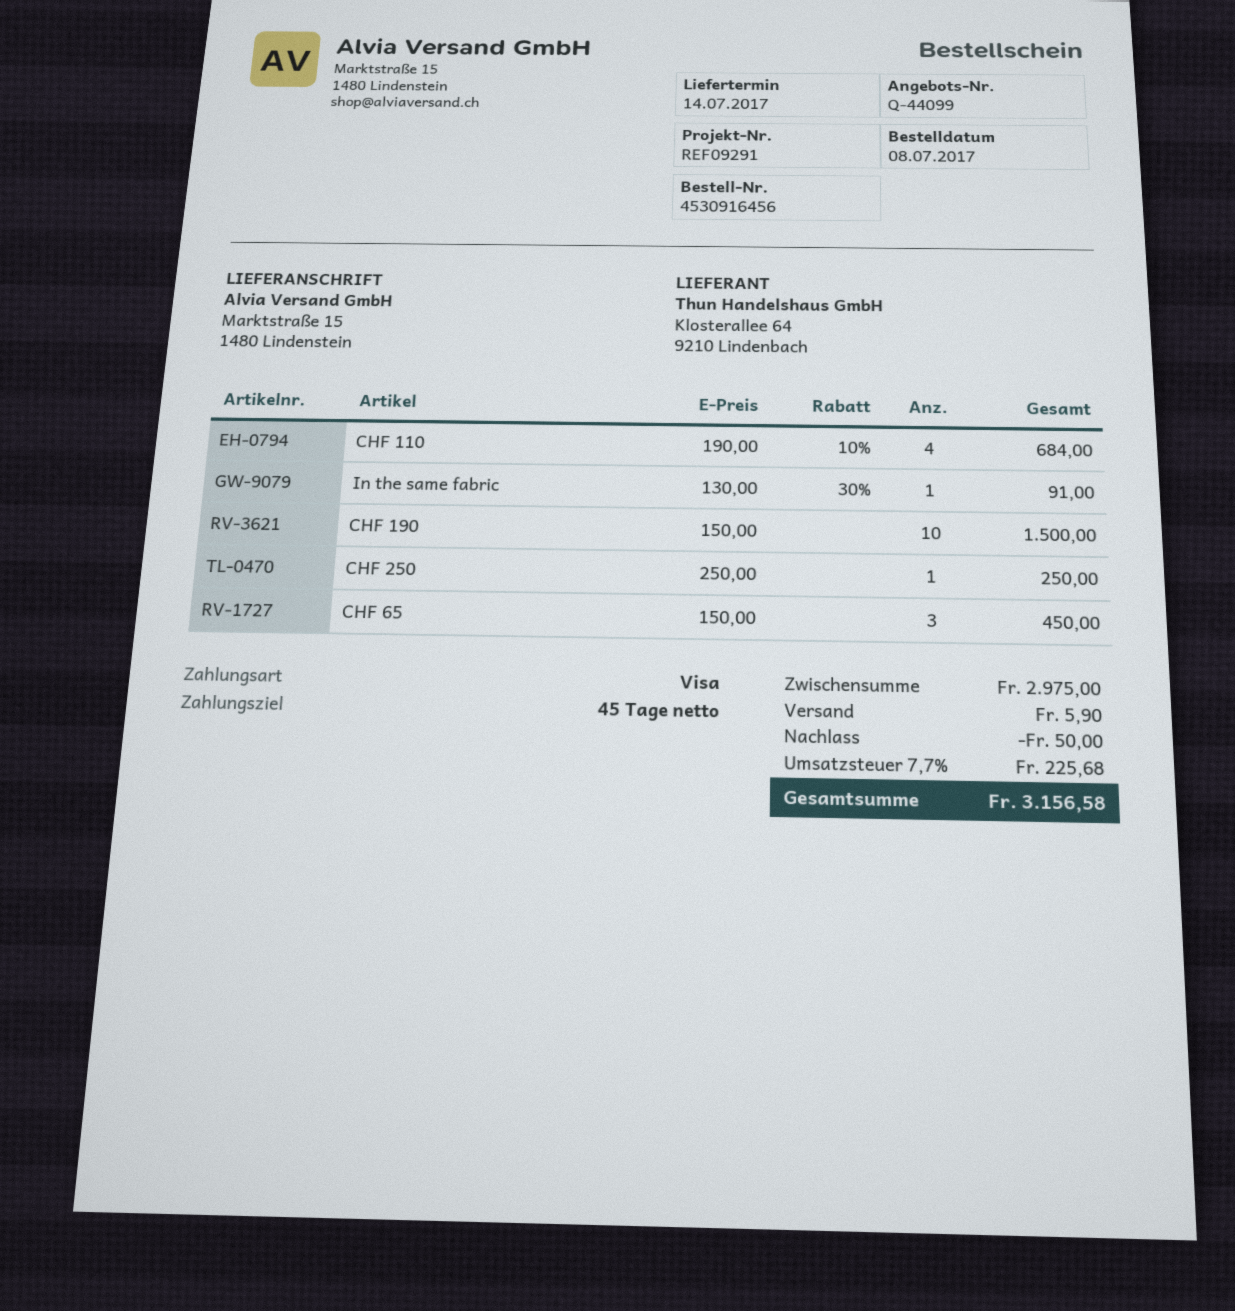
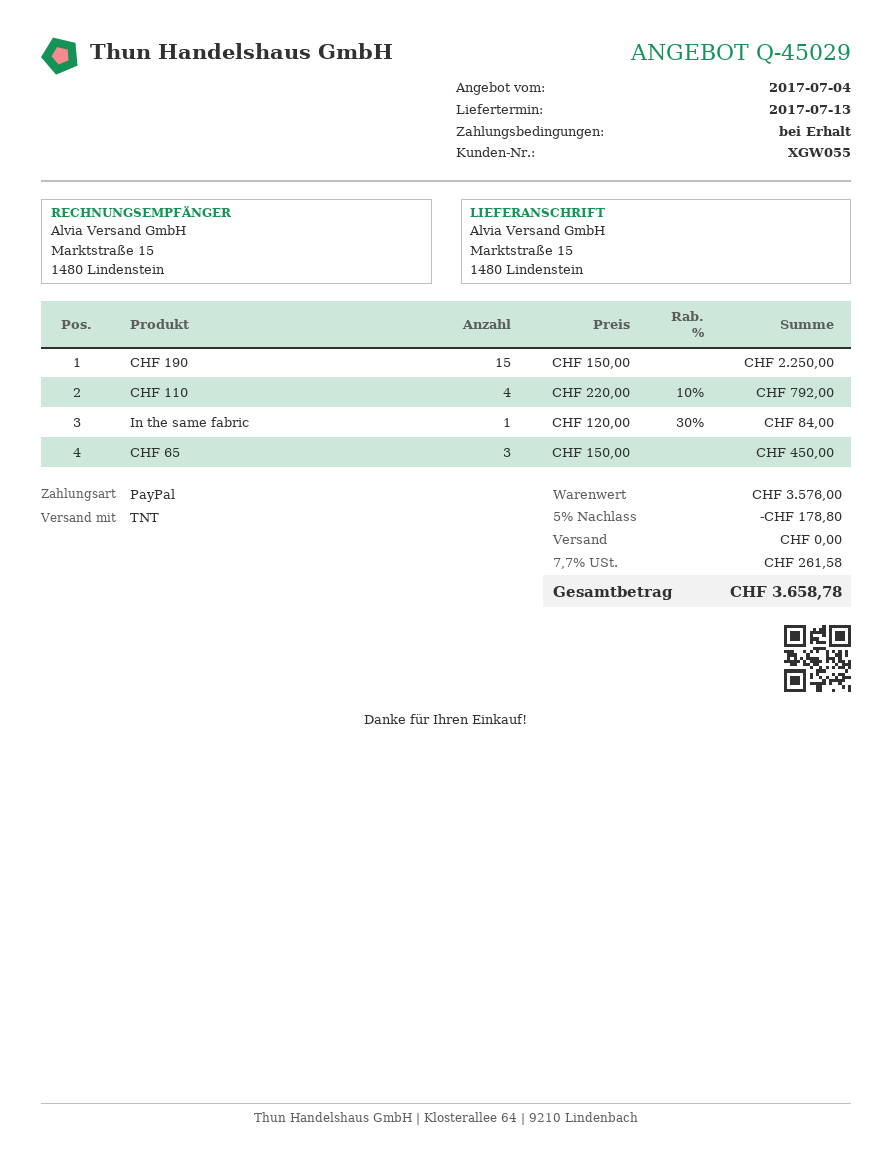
quote number: Q-44099 -> Q-45029
delivery date: 2017-07-14 -> 2017-07-13
payment terms: 45 days -> on receipt
payment method: Visa -> PayPal
CHF 110: 4 x 190.00 - 10% = 684.00 -> 4 x 220.00 - 10% = 792.00
In the same fabric: 1 x 130.00 - 30% = 91.00 -> 1 x 120.00 - 30% = 84.00
CHF 190: 10 x 150.00 = 1500.00 -> 15 x 150.00 = 2250.00
CHF 250: 1 x 250.00 = 250.00 -> none
subtotal: 2975.00 -> 3576.00
discount: 50.00 -> 178.80
shipping: 5.90 -> 0.00
tax: 7.7% = 225.68 -> 7.7% = 261.58
total: 3156.58 -> 3658.78

